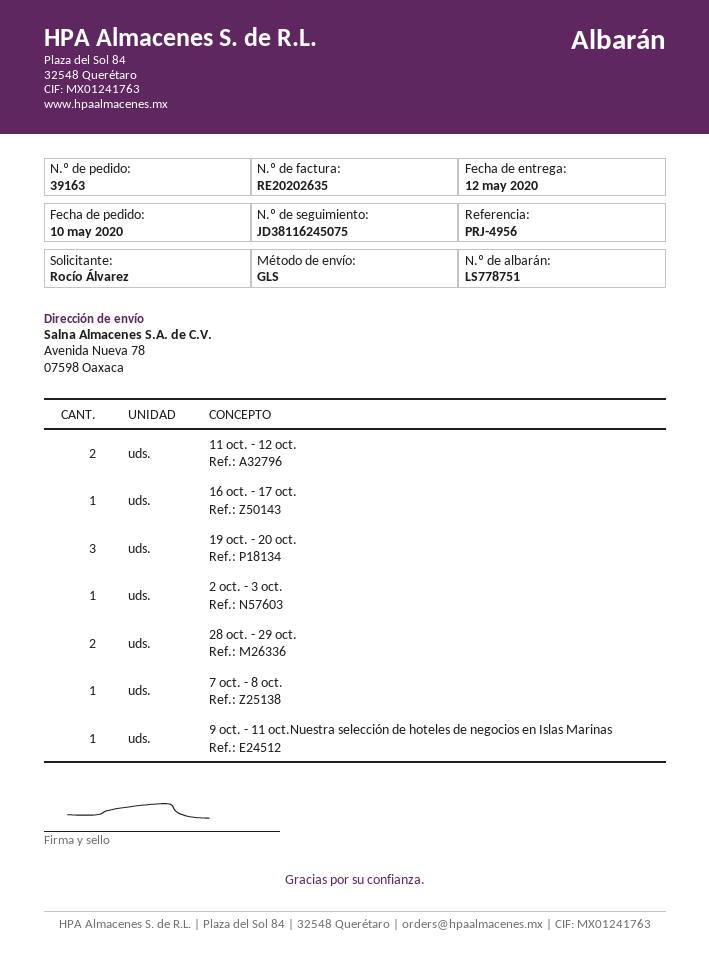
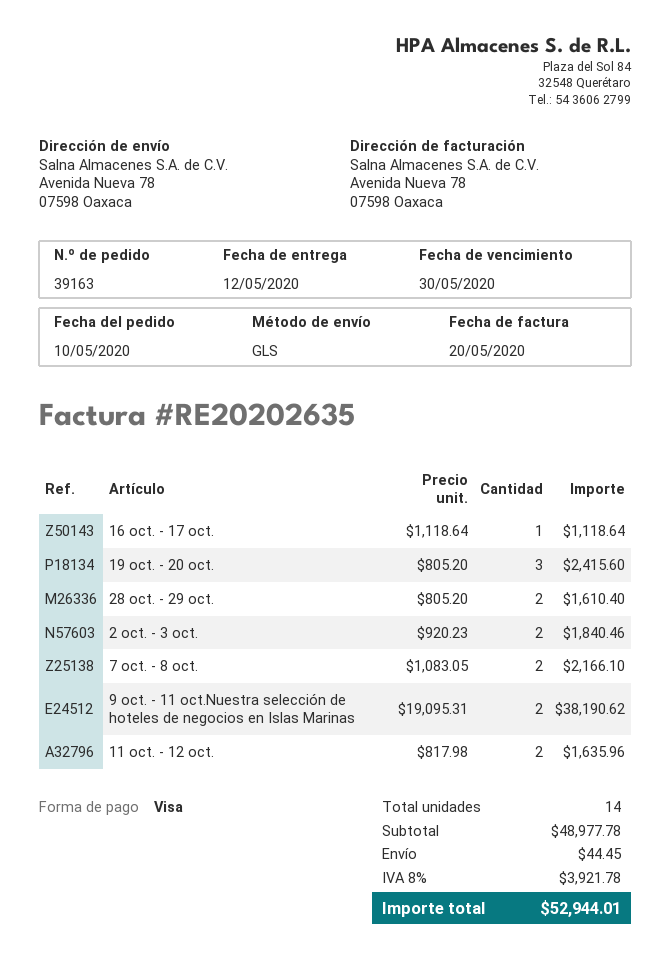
2 oct. - 3 oct.: 1 -> 2
7 oct. - 8 oct.: 1 -> 2
9 oct. - 11 oct.Nuestra selección de hoteles de negocios en Islas Marinas: 1 -> 2

